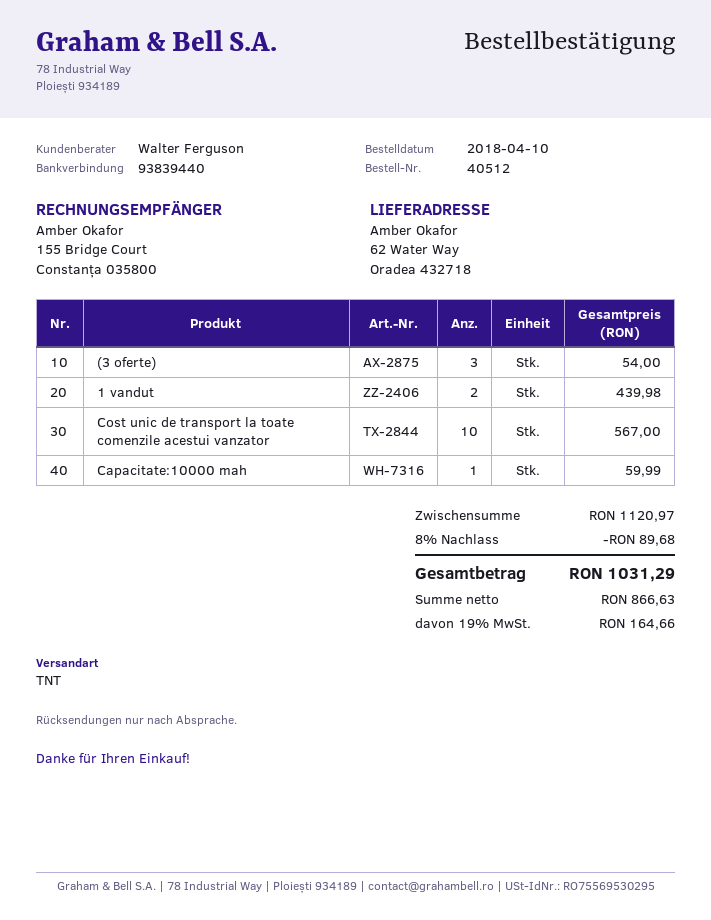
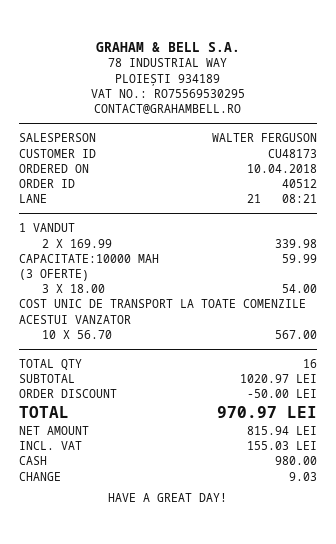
1 vandut: 2 for 439.98 -> 2 for 339.98
subtotal: 1120.97 -> 1020.97
discount: 89.68 -> 50.00
net: 866.63 -> 815.94
tax: 164.66 -> 155.03
total: 1031.29 -> 970.97

